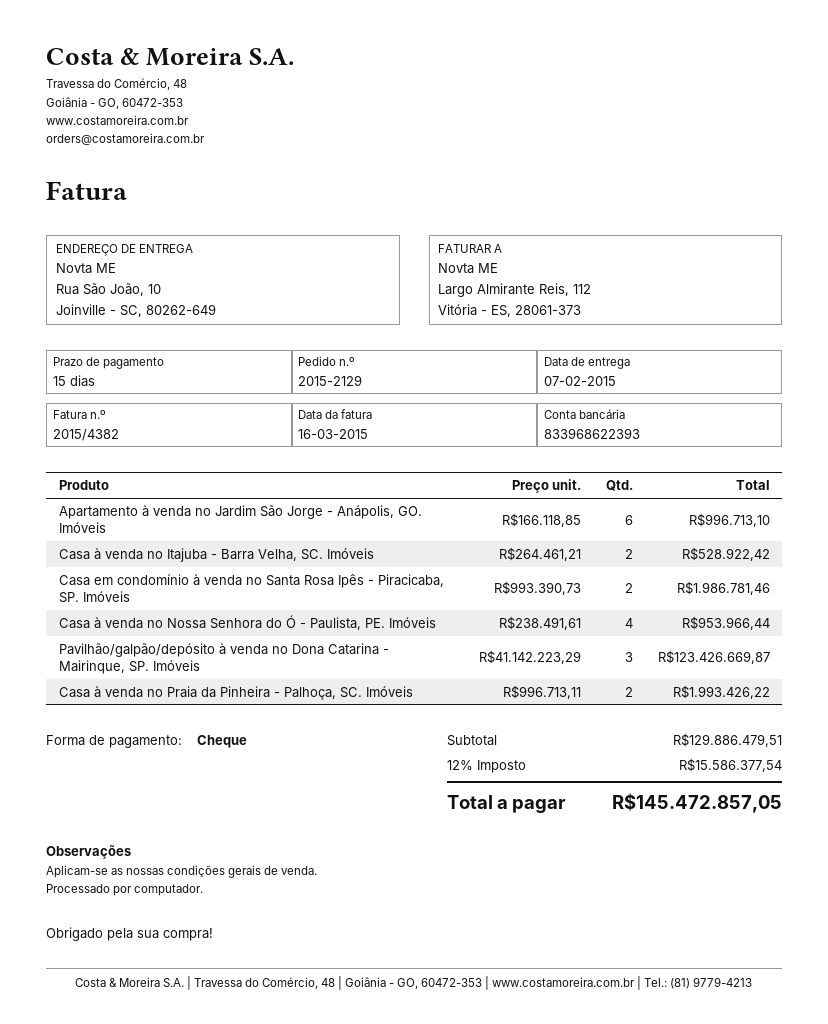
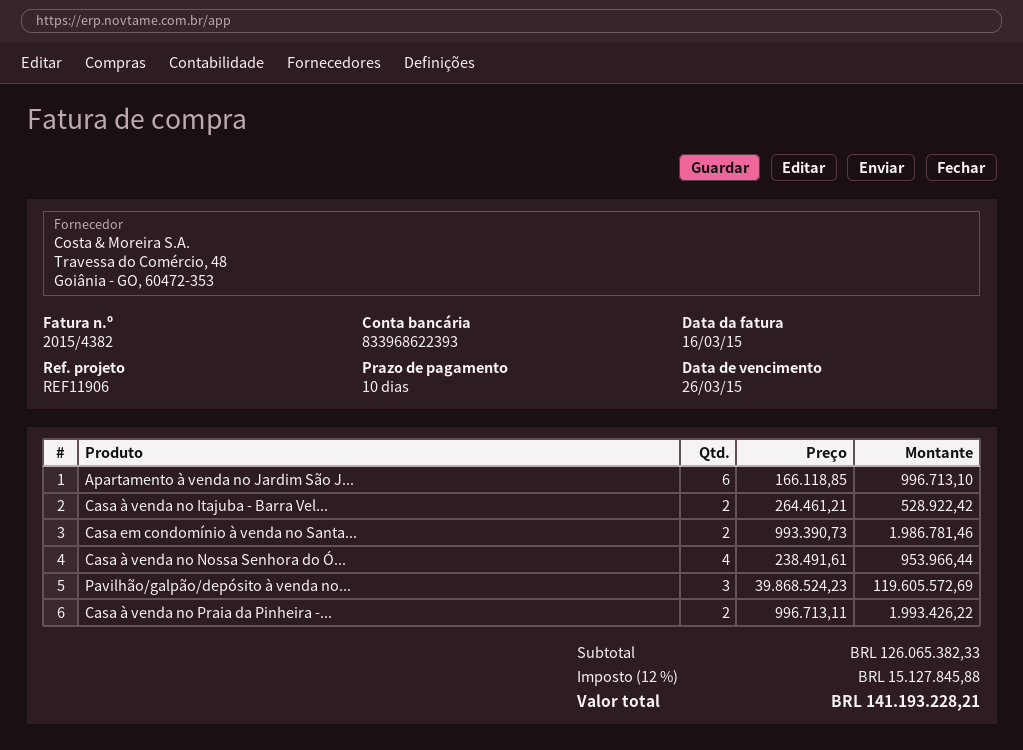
payment terms: 15 days -> 10 days
Pavilhão/galpão/depósito à venda no Dona Catarina - Mairinque, SP. Imóveis: 3 x 41142223.29 = 123426669.87 -> 3 x 39868524.23 = 119605572.69
subtotal: 129886479.51 -> 126065382.33
tax: 12% = 15586377.54 -> 12% = 15127845.88
total: 145472857.05 -> 141193228.21

